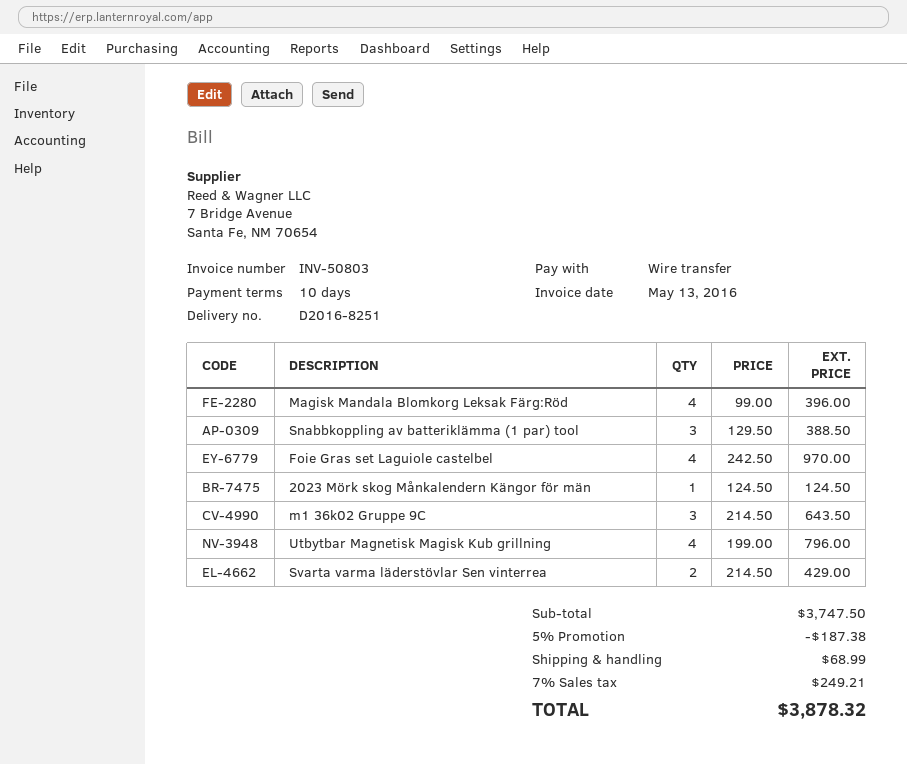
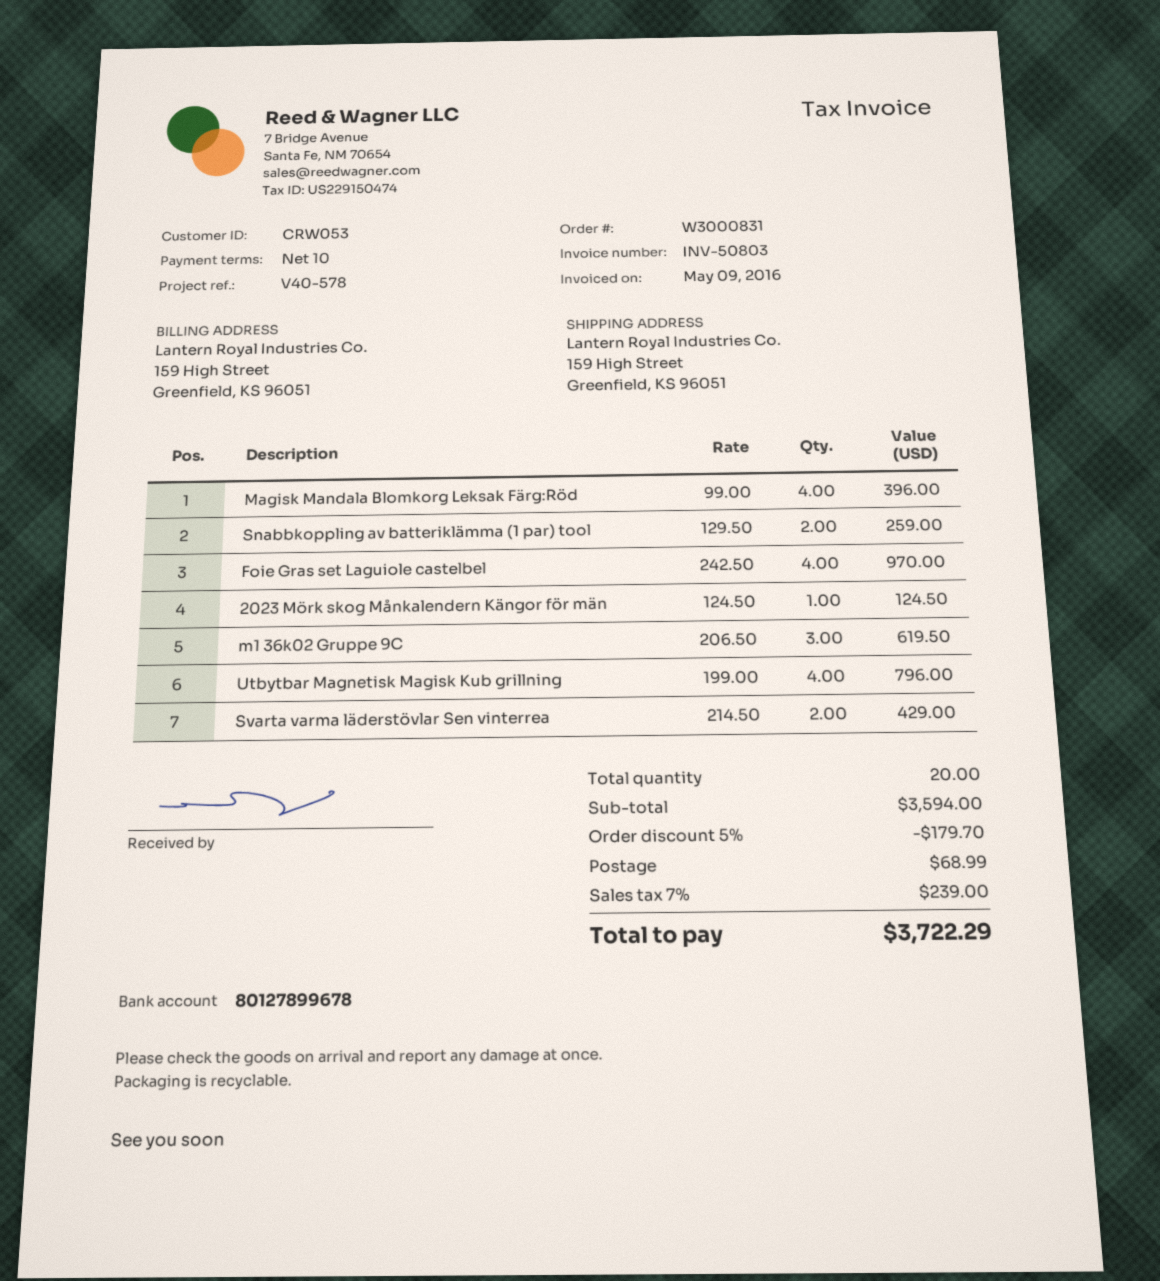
invoice date: 2016-05-13 -> 2016-05-09
Snabbkoppling av batteriklämma (1 par) tool: 3 x 129.50 = 388.50 -> 2 x 129.50 = 259.00
m1 36k02 Gruppe 9C: 3 x 214.50 = 643.50 -> 3 x 206.50 = 619.50
subtotal: 3747.50 -> 3594.00
discount: 5% = 187.38 -> 5% = 179.70
tax: 7% = 249.21 -> 7% = 239.00
total: 3878.32 -> 3722.29

